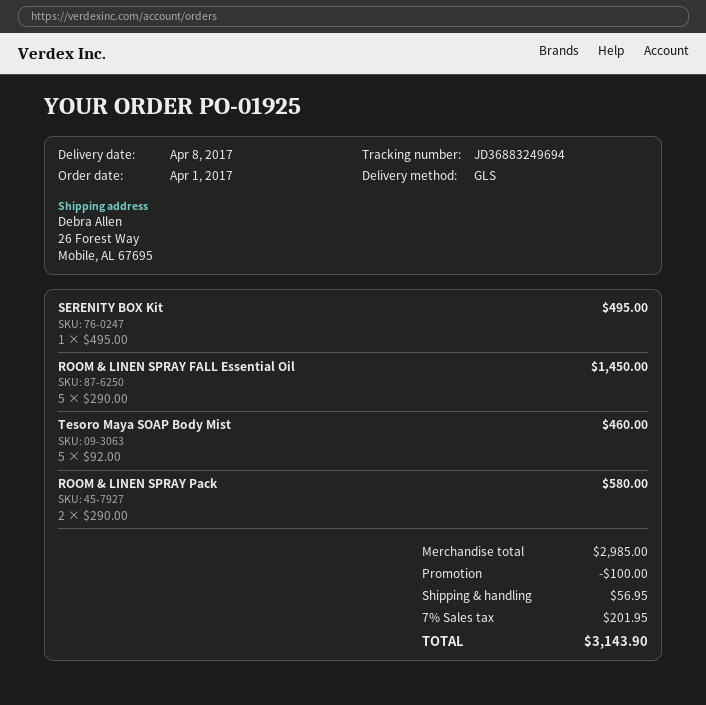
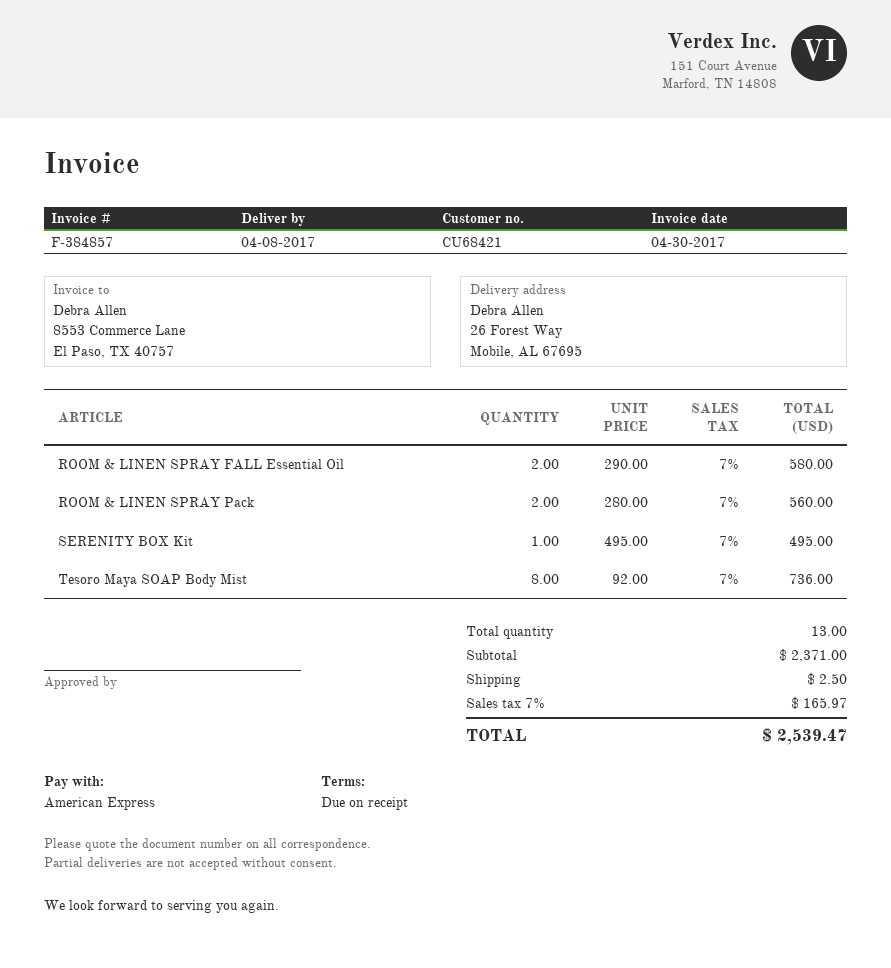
ROOM & LINEN SPRAY FALL Essential Oil: 5 x 290.00 = 1450.00 -> 2 x 290.00 = 580.00
Tesoro Maya SOAP Body Mist: 5 x 92.00 = 460.00 -> 8 x 92.00 = 736.00
ROOM & LINEN SPRAY Pack: 2 x 290.00 = 580.00 -> 2 x 280.00 = 560.00
subtotal: 2985.00 -> 2371.00
discount: 100.00 -> none
shipping: 56.95 -> 2.50
tax: 7% = 201.95 -> 7% = 165.97
total: 3143.90 -> 2539.47

